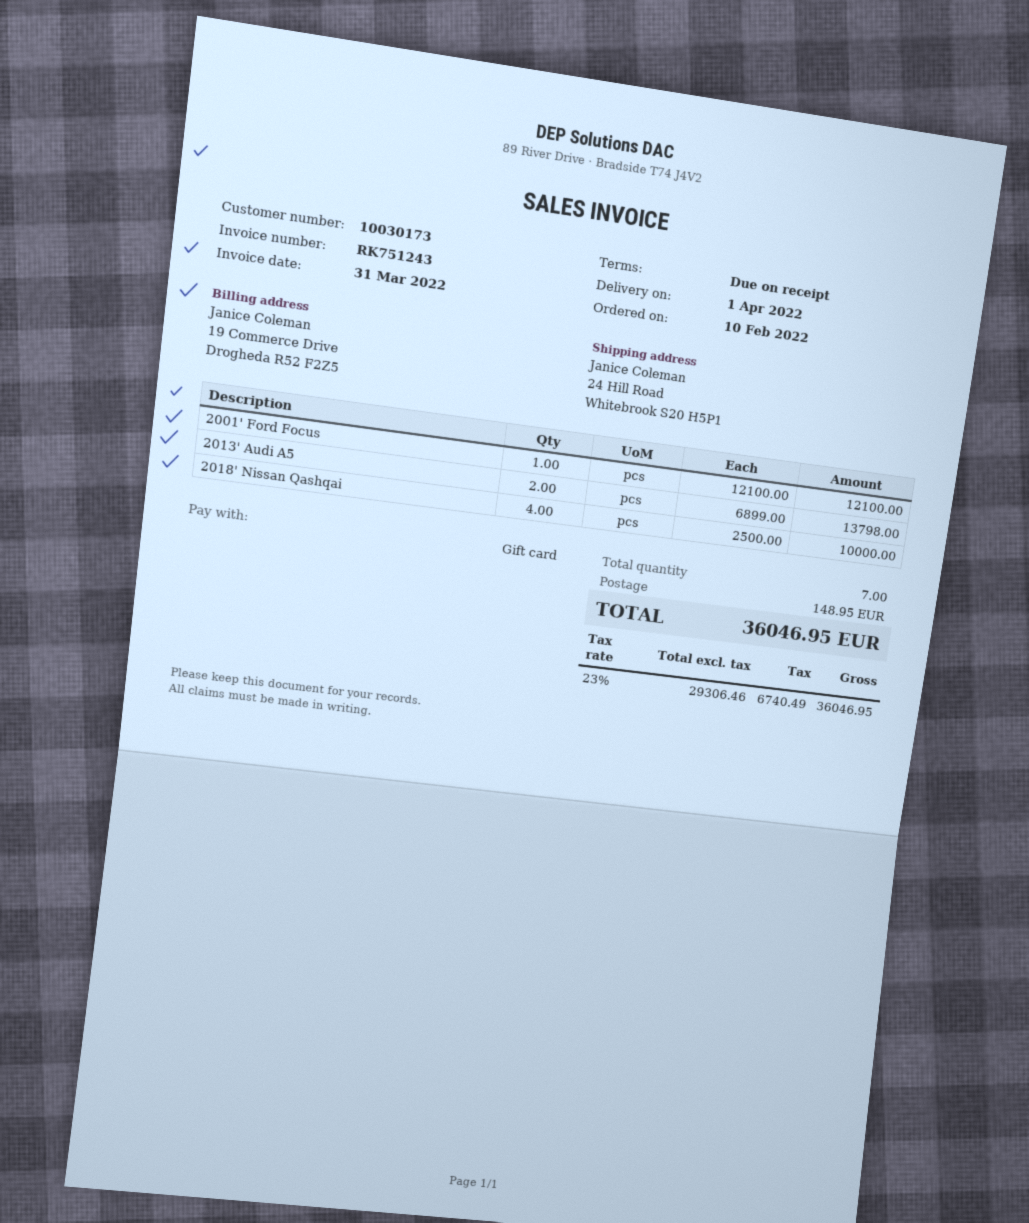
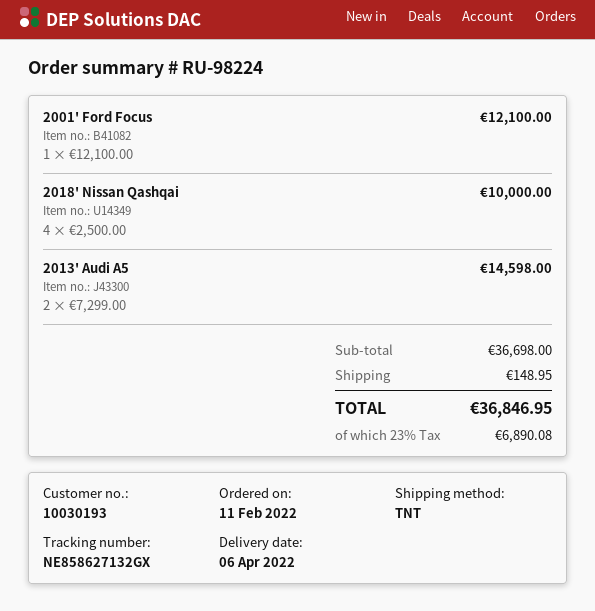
order date: 2022-02-10 -> 2022-02-11
delivery date: 2022-04-01 -> 2022-04-06
customer number: 10030173 -> 10030193
2013' Audi A5: 2 x 6899.00 = 13798.00 -> 2 x 7299.00 = 14598.00
tax: 23% = 6740.49 -> 23% = 6890.08
total: 36046.95 -> 36846.95

